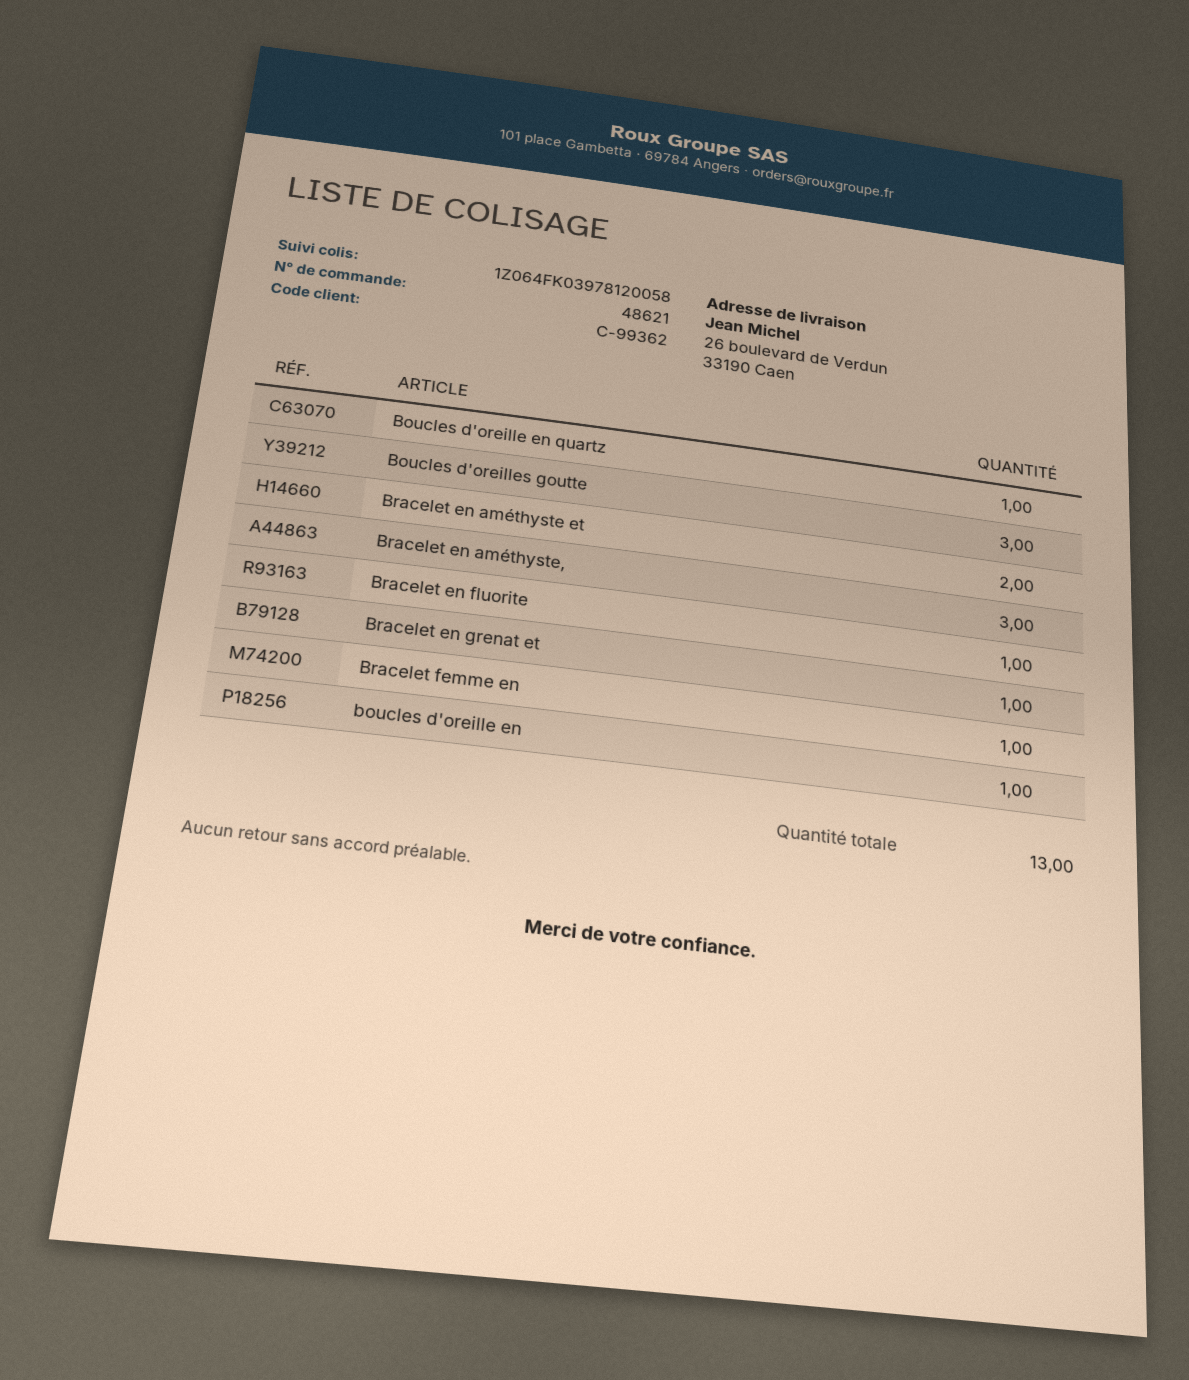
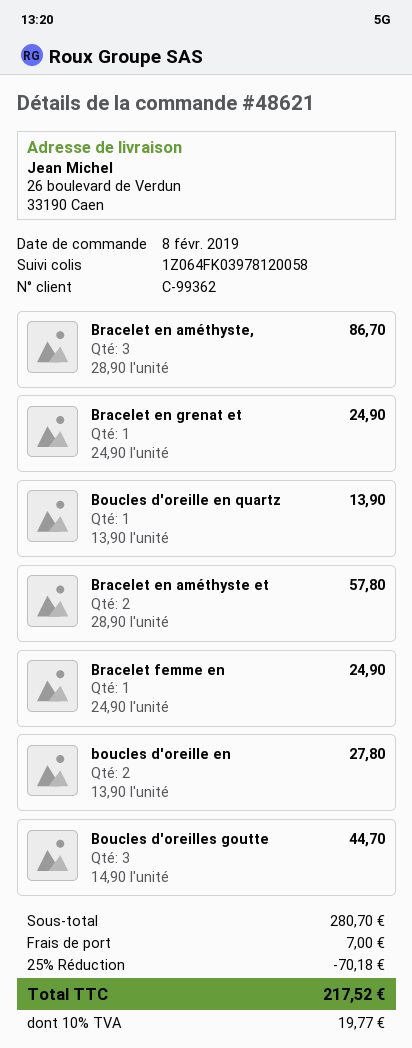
Bracelet en fluorite: 1 -> none
boucles d'oreille en: 1 -> 2

